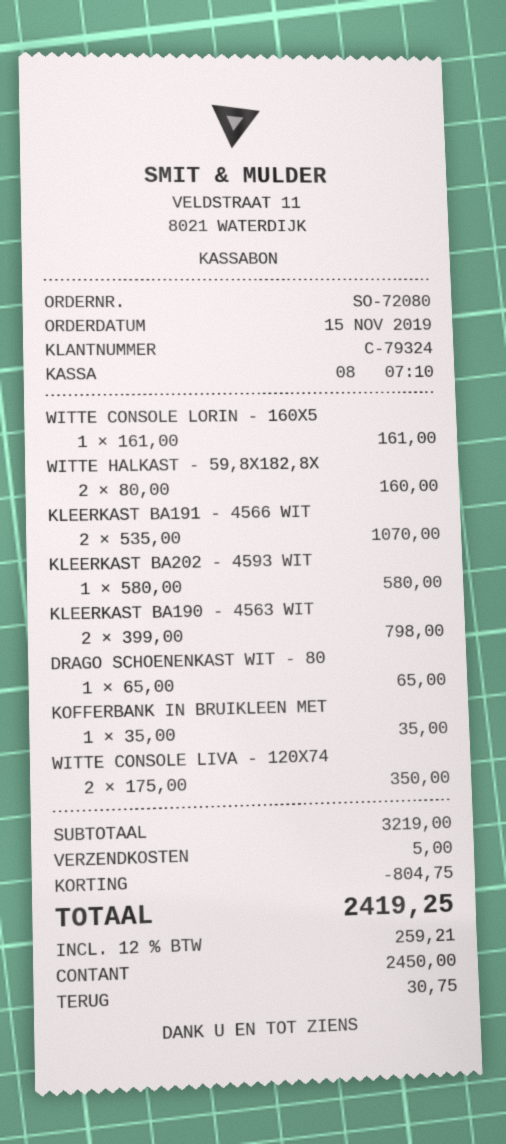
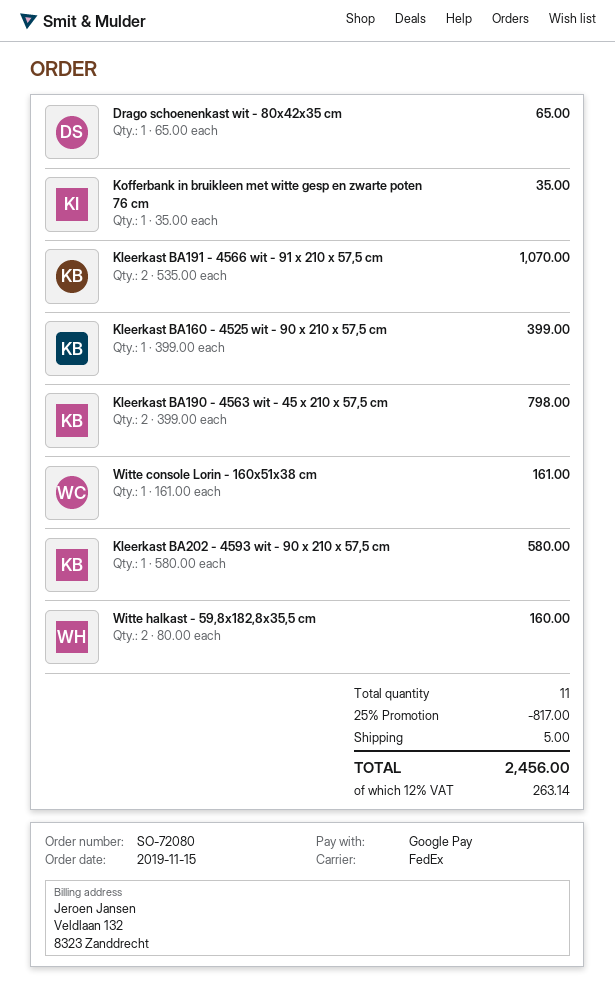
payment method: cash -> Google Pay
WITTE CONSOLE LIVA - 120X74: 2 x 175.00 = 350.00 -> none
Kleerkast BA160 - 4525 wit - 90 x 210 x 57,5 cm: none -> 1 x 399.00 = 399.00
discount: 804.75 -> 817.00
tax: 12% = 259.21 -> 12% = 263.14
total: 2419.25 -> 2456.00

